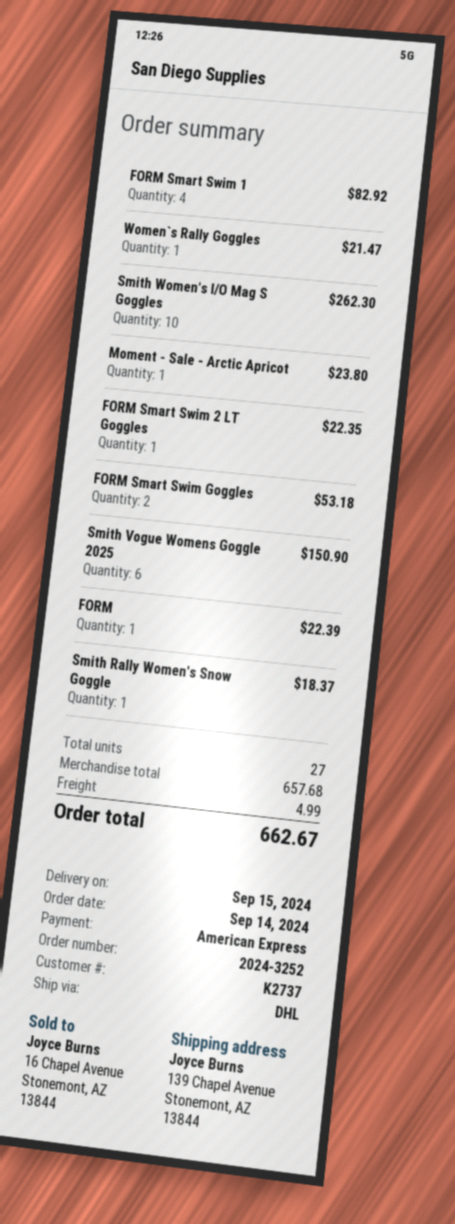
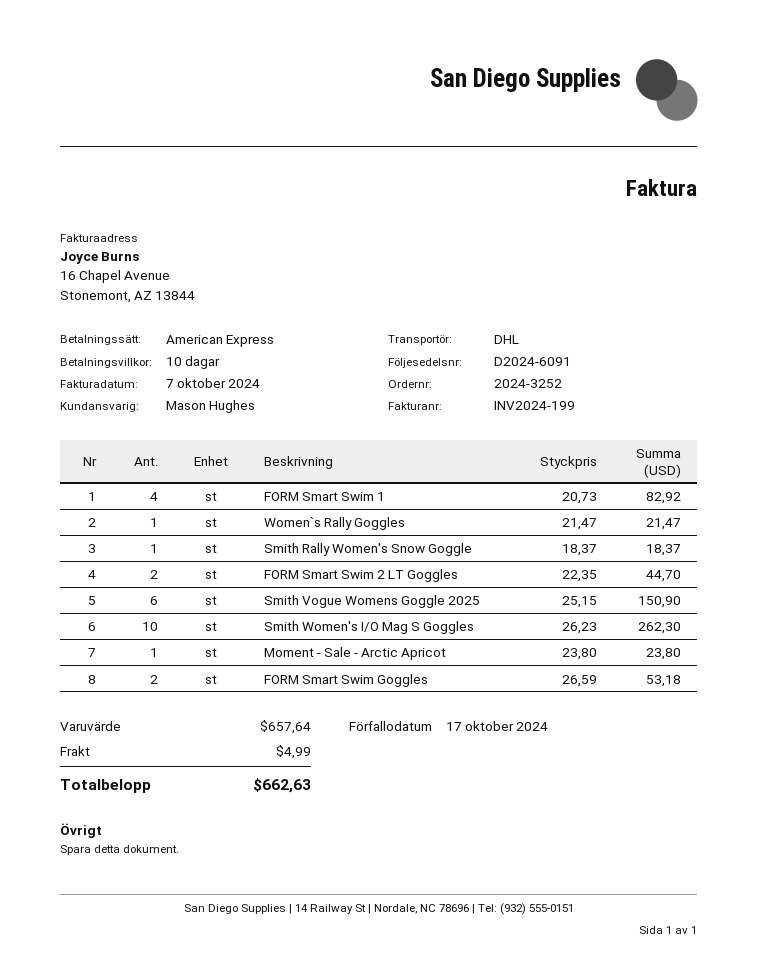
FORM Smart Swim 2 LT Goggles: 1 for 22.35 -> 2 for 44.70
FORM: 1 for 22.39 -> none
subtotal: 657.68 -> 657.64
total: 662.67 -> 662.63

